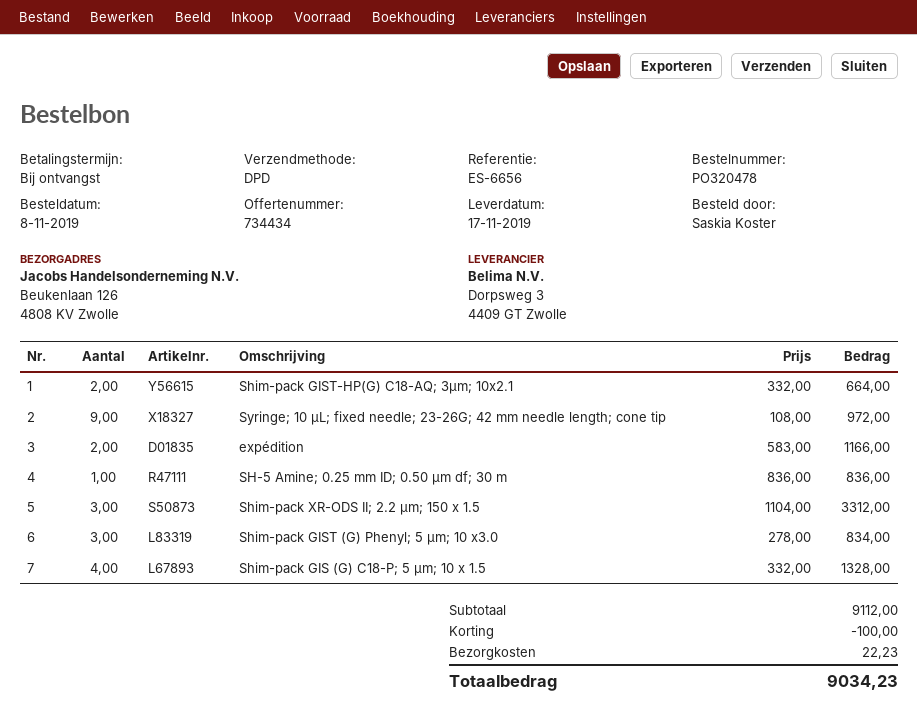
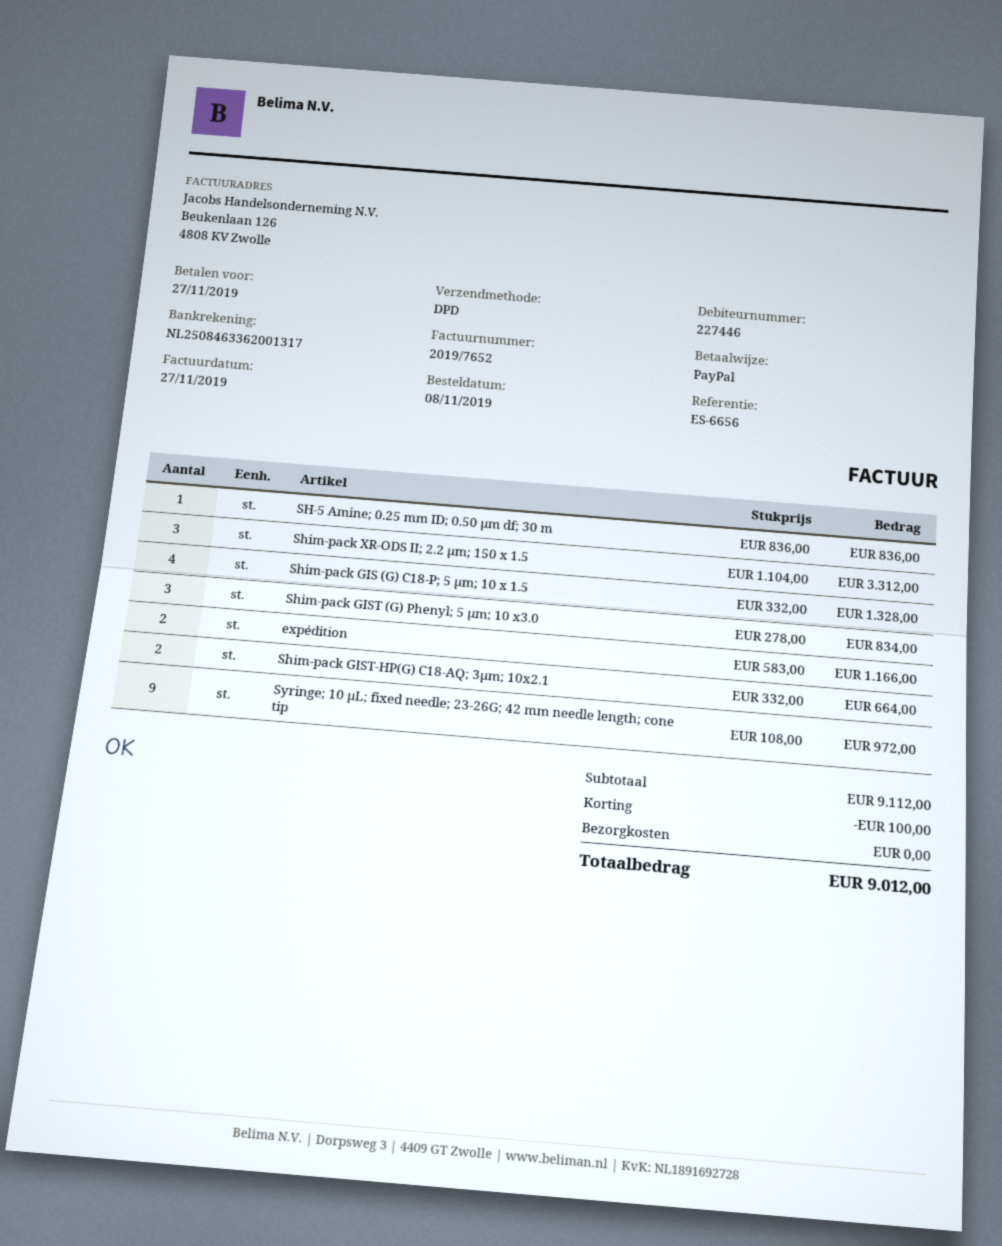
shipping: 22.23 -> 0.00
total: 9034.23 -> 9012.00

